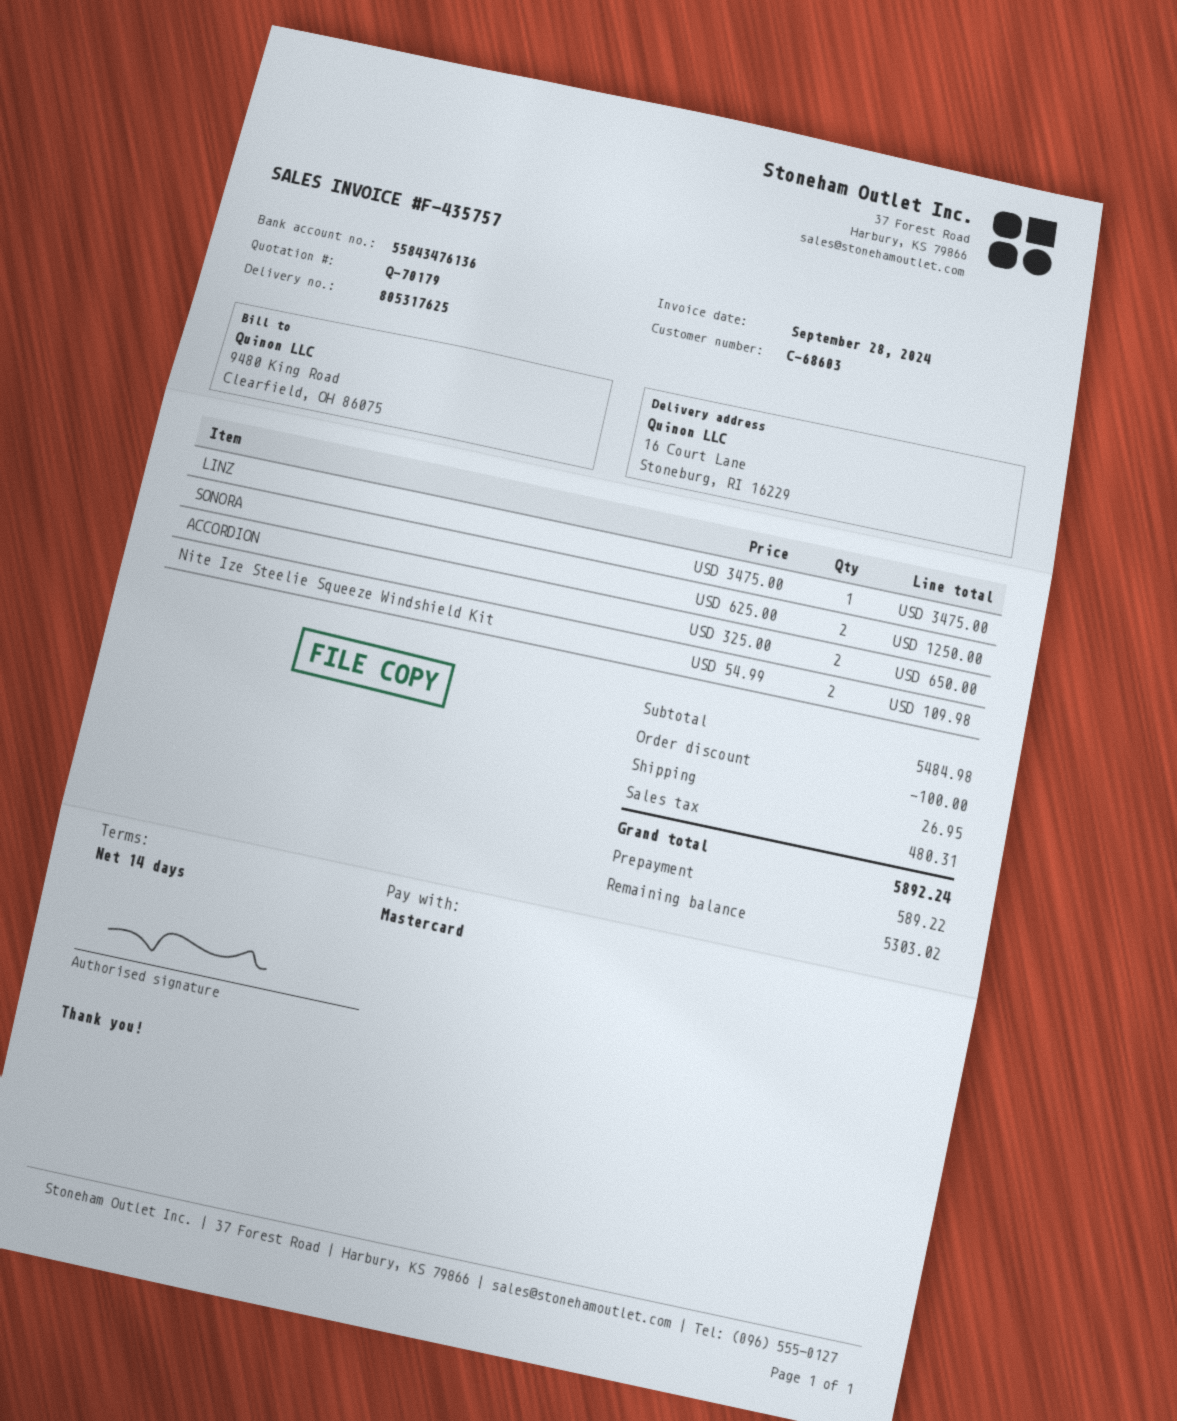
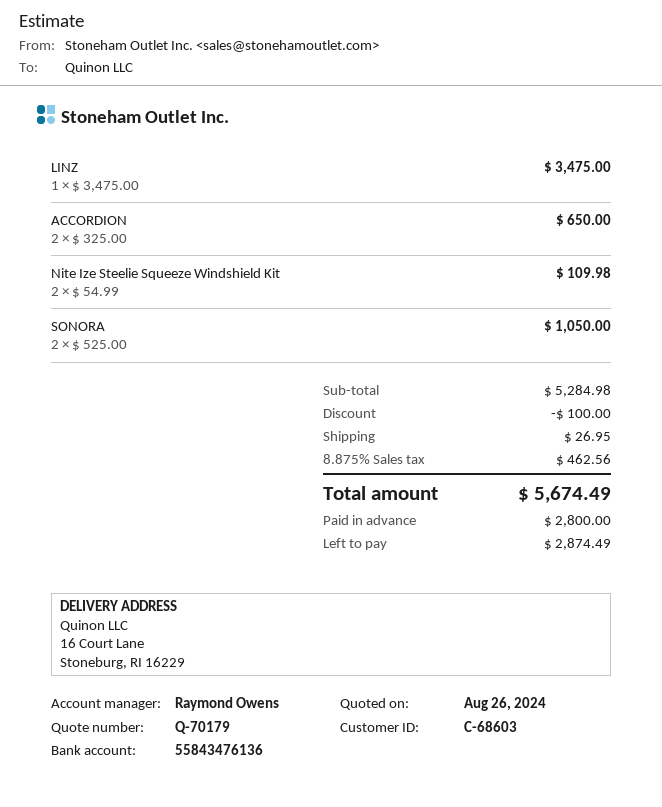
SONORA: 2 x 625.00 = 1250.00 -> 2 x 525.00 = 1050.00
subtotal: 5484.98 -> 5284.98
tax: 480.31 -> 462.56
total: 5892.24 -> 5674.49
deposit: 589.22 -> 2800.00
balance: 5303.02 -> 2874.49

